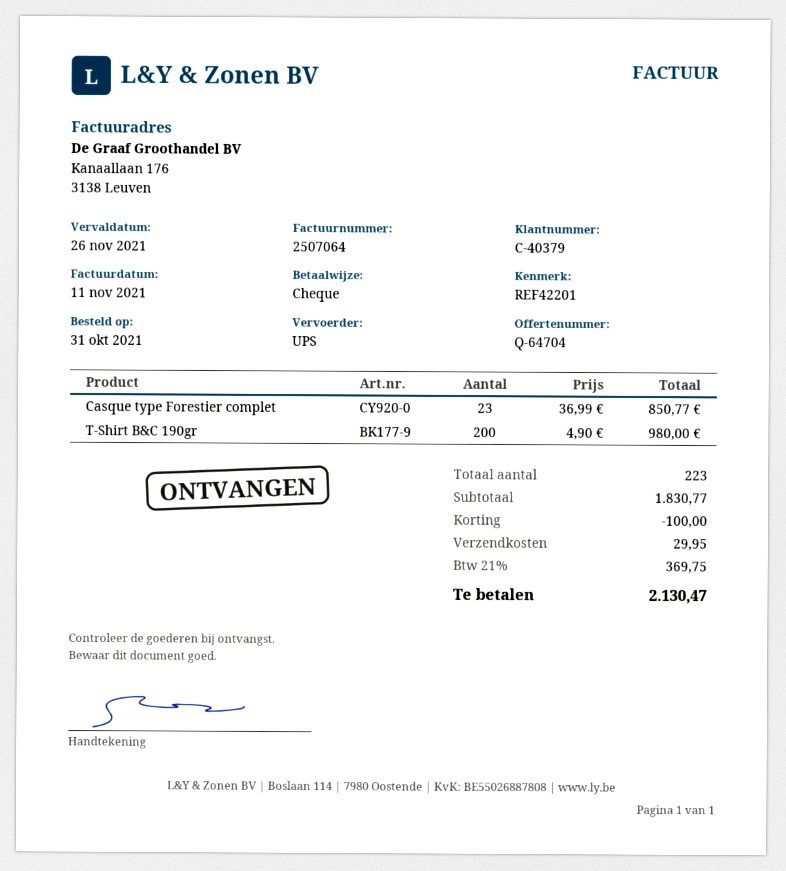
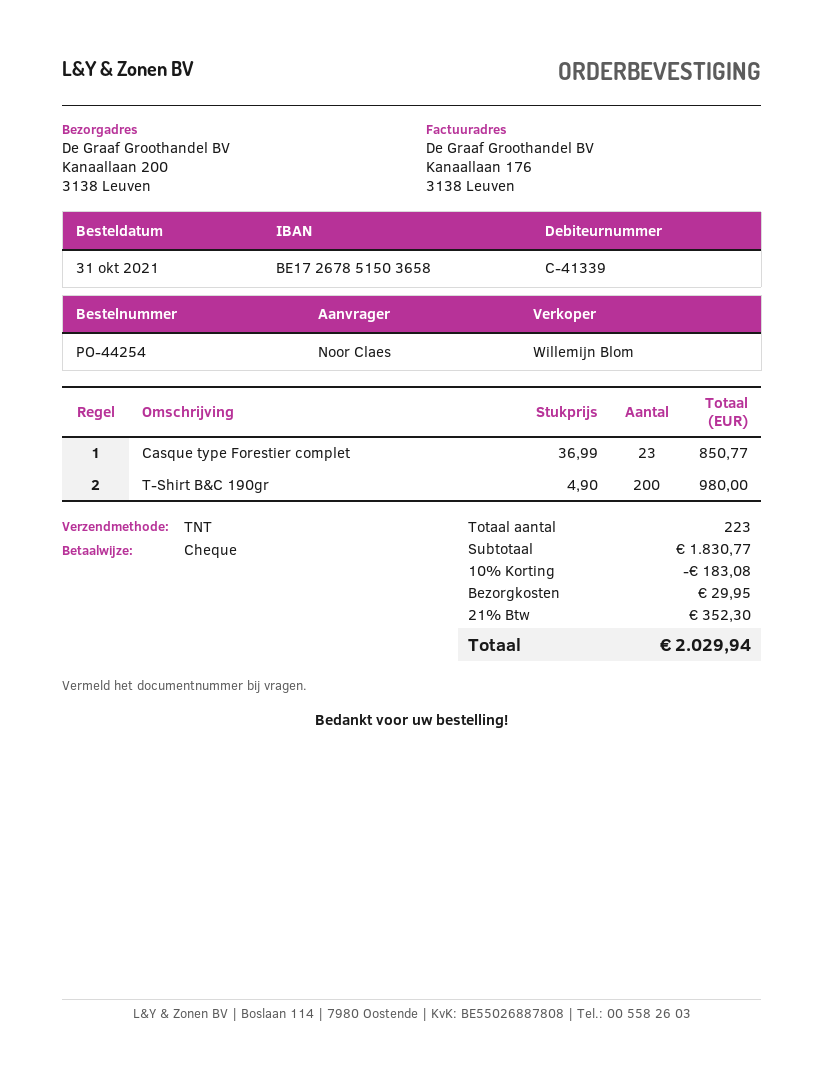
customer number: C-40379 -> C-41339
shipping method: UPS -> TNT
discount: 100.00 -> 183.08
tax: 21% = 369.75 -> 21% = 352.30
total: 2130.47 -> 2029.94

